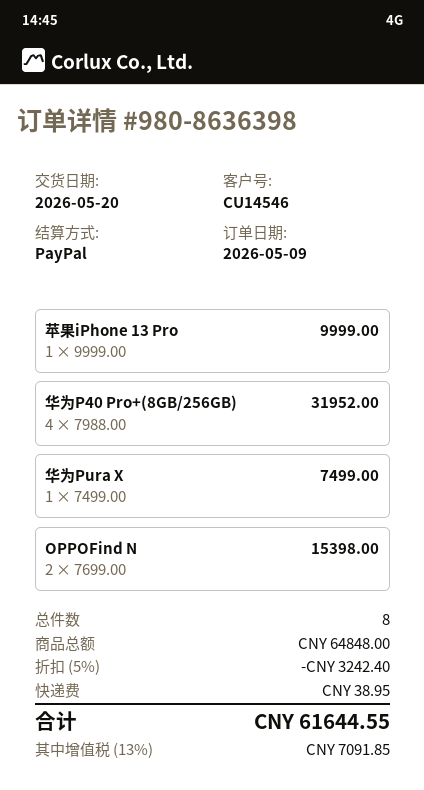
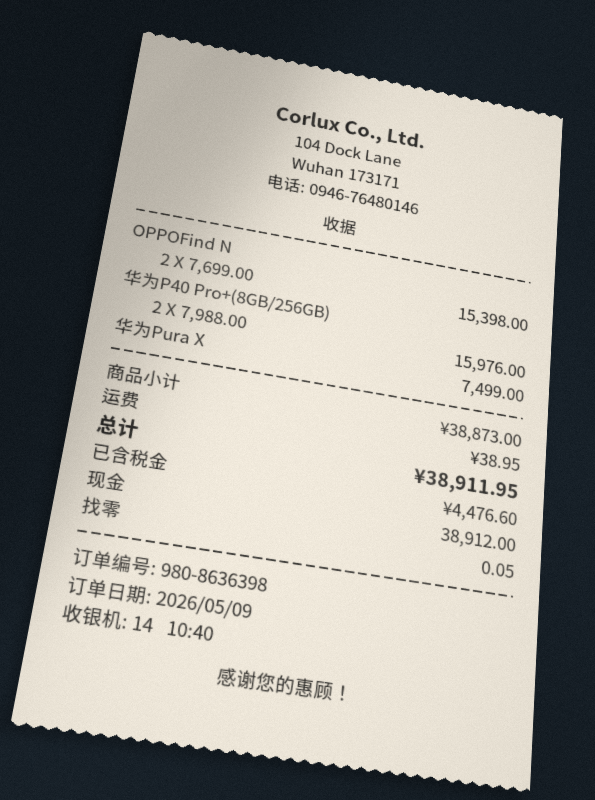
payment method: PayPal -> cash
苹果iPhone 13 Pro: 1 x 9999.00 = 9999.00 -> none
华为P40 Pro+(8GB/256GB): 4 x 7988.00 = 31952.00 -> 2 x 7988.00 = 15976.00
subtotal: 64848.00 -> 38873.00
discount: 5% = 3242.40 -> none
tax: 7091.85 -> 4476.60
total: 61644.55 -> 38911.95

